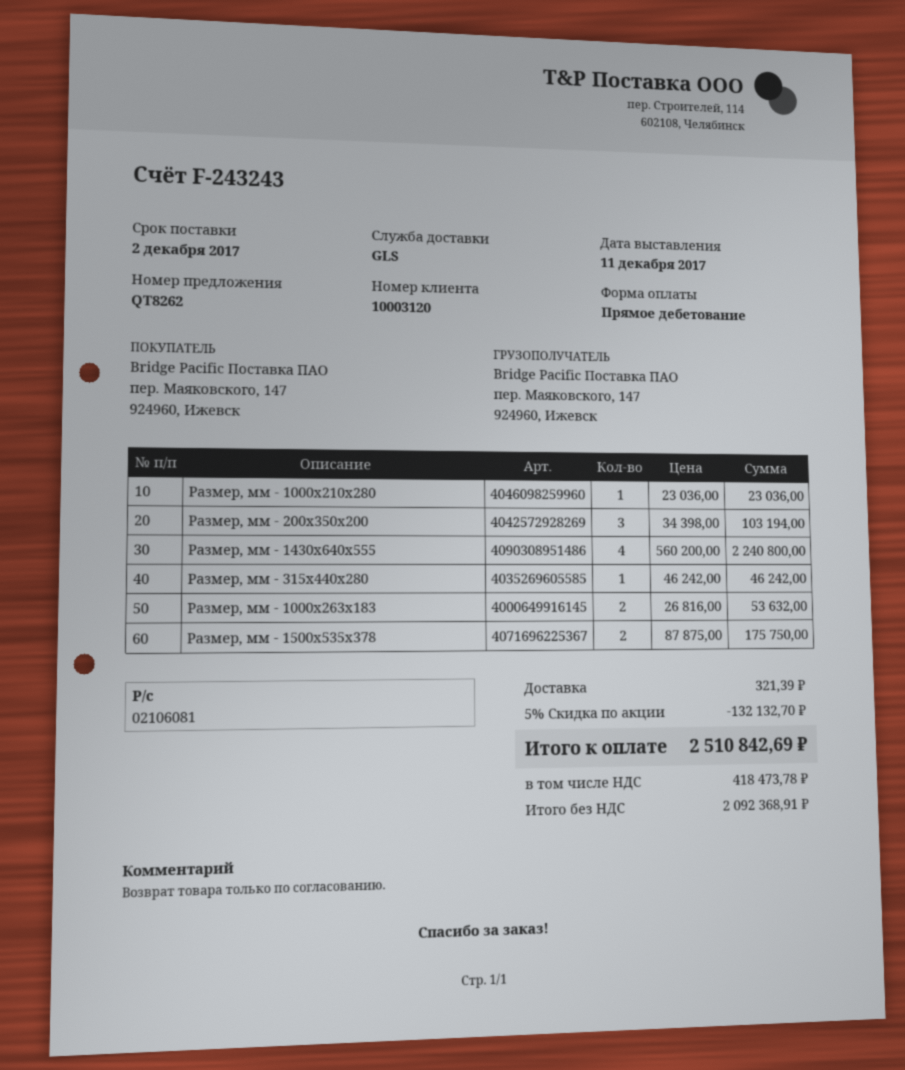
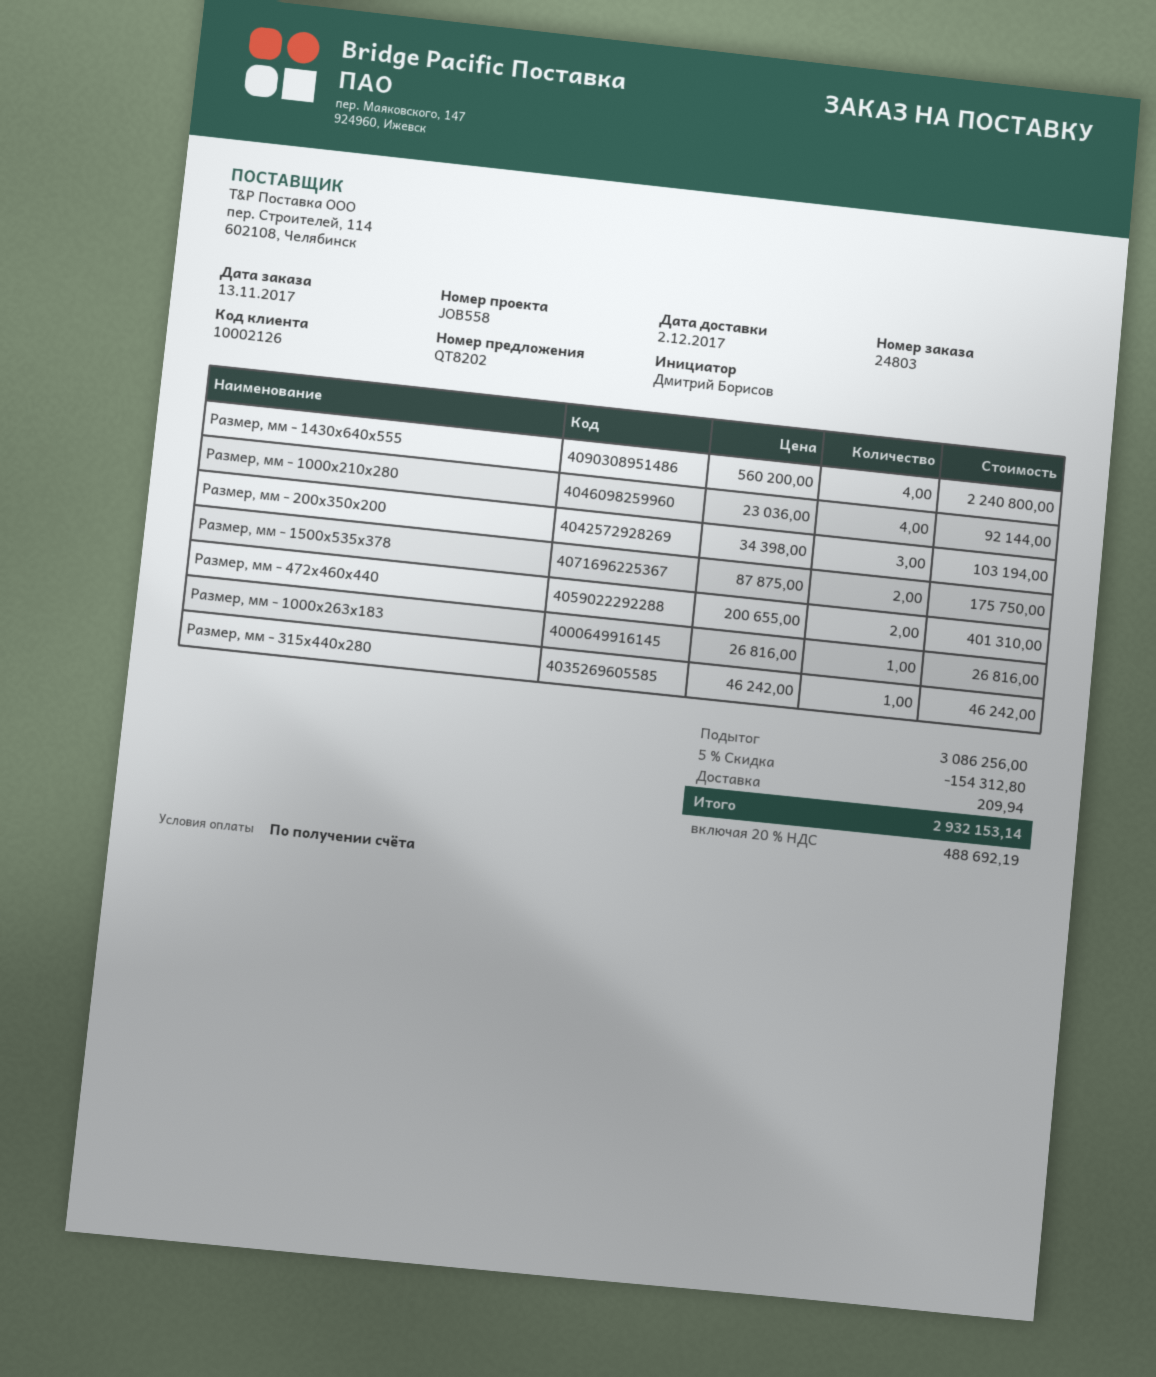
quote number: QT8262 -> QT8202
customer number: 10003120 -> 10002126
Размер, мм - 1000х210х280: 1 x 23036.00 = 23036.00 -> 4 x 23036.00 = 92144.00
Размер, мм - 1000х263х183: 2 x 26816.00 = 53632.00 -> 1 x 26816.00 = 26816.00
Размер, мм - 472х460х440: none -> 2 x 200655.00 = 401310.00
discount: 5% = 132132.70 -> 5% = 154312.80
shipping: 321.39 -> 209.94
tax: 418473.78 -> 488692.19
total: 2510842.69 -> 2932153.14

